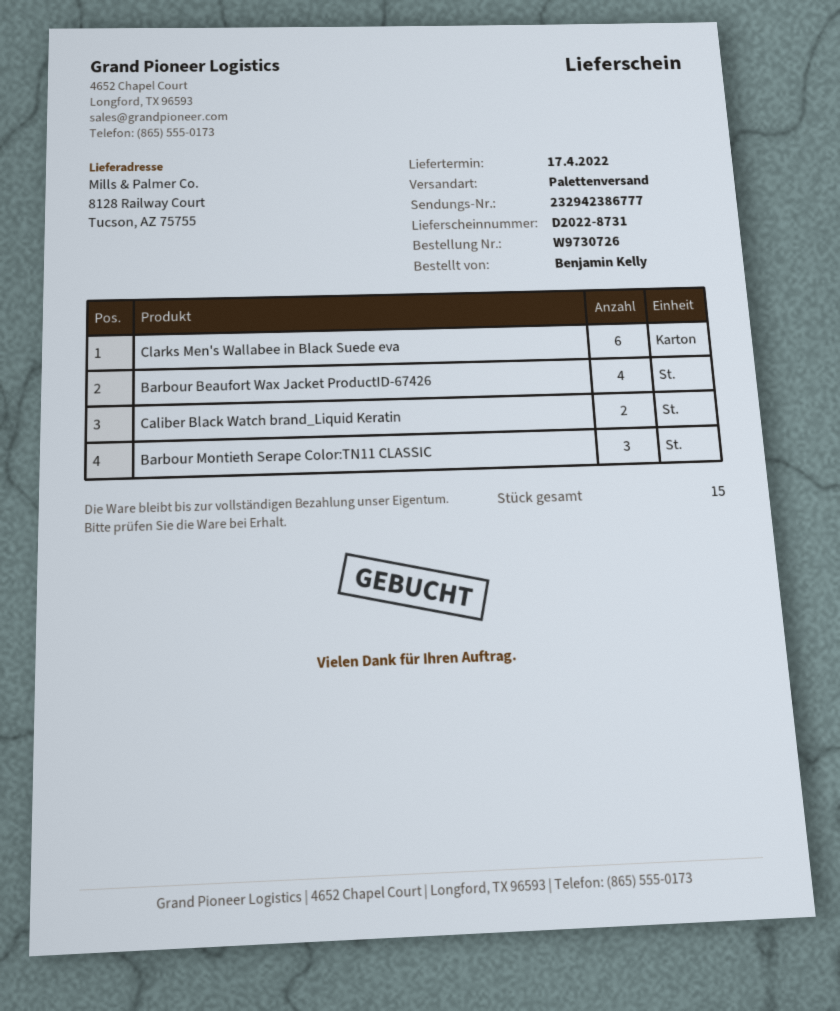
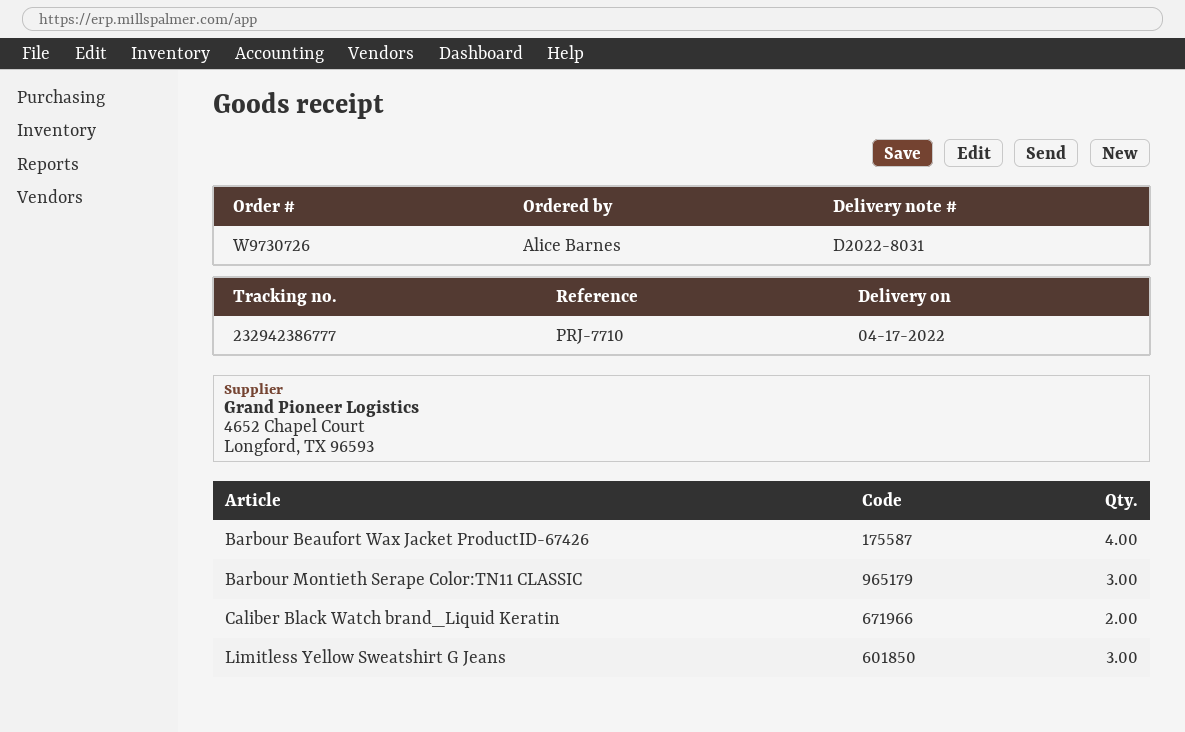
delivery note number: D2022-8731 -> D2022-8031
ordered by: Benjamin Kelly -> Alice Barnes
Clarks Men's Wallabee in Black Suede eva: 6 -> none
Limitless Yellow Sweatshirt G Jeans: none -> 3

